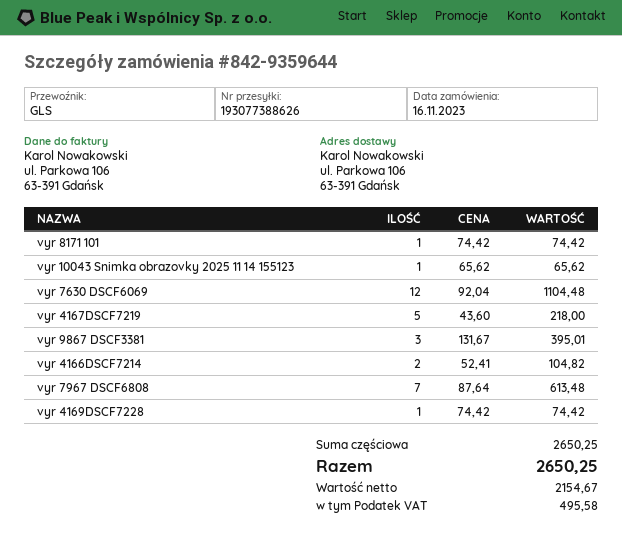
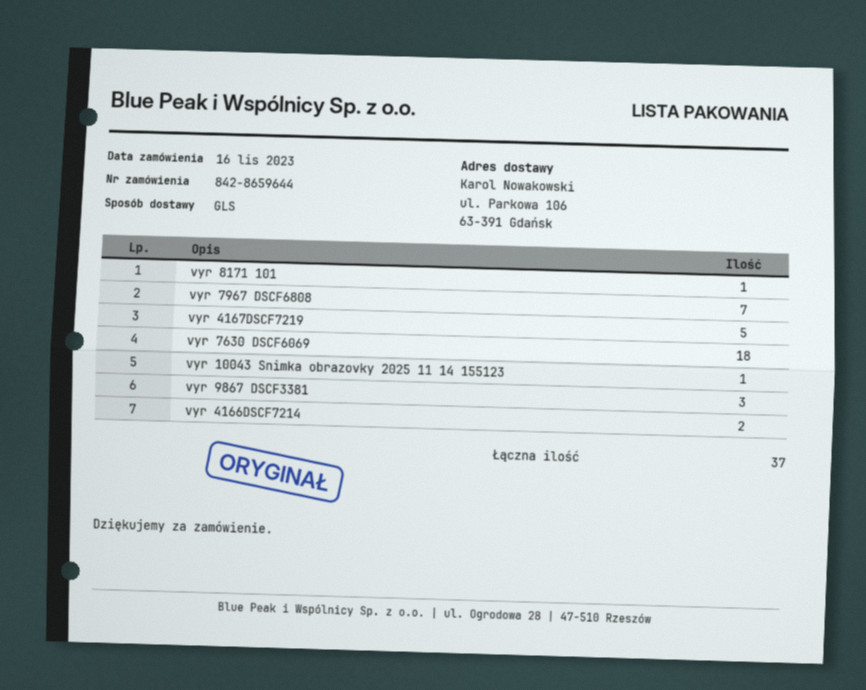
order number: 842-9359644 -> 842-8659644
vyr 7630 DSCF6069: 12 -> 18
vyr 4169DSCF7228: 1 -> none

